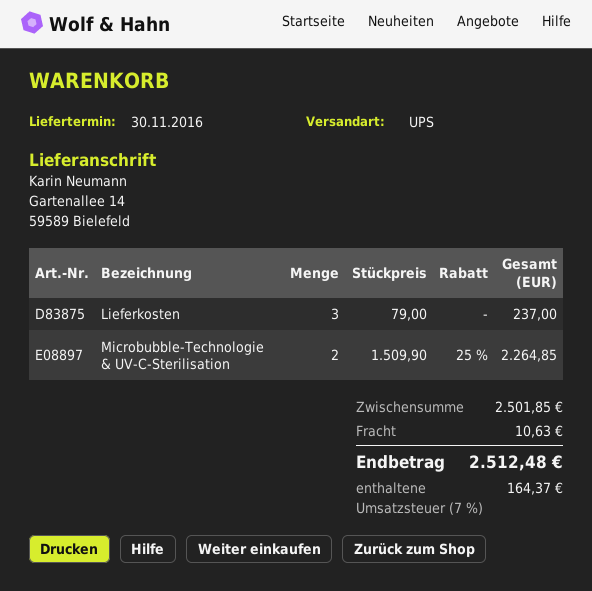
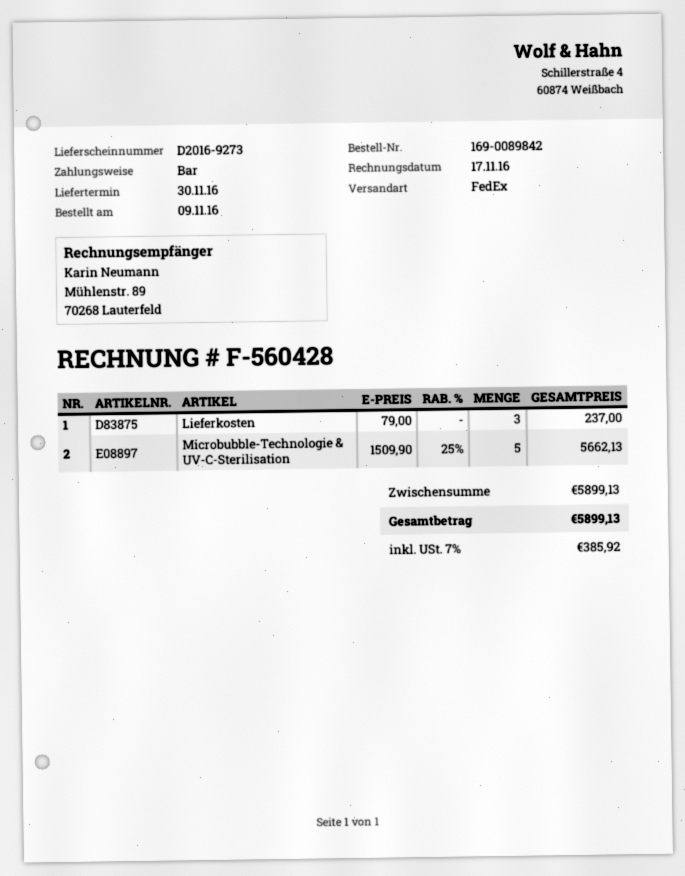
shipping method: UPS -> FedEx
Microbubble-Technologie & UV-C-Sterilisation: 2 x 1509.90 - 25% = 2264.85 -> 5 x 1509.90 - 25% = 5662.13
subtotal: 2501.85 -> 5899.13
shipping: 10.63 -> none
tax: 7% = 164.37 -> 7% = 385.92
total: 2512.48 -> 5899.13

